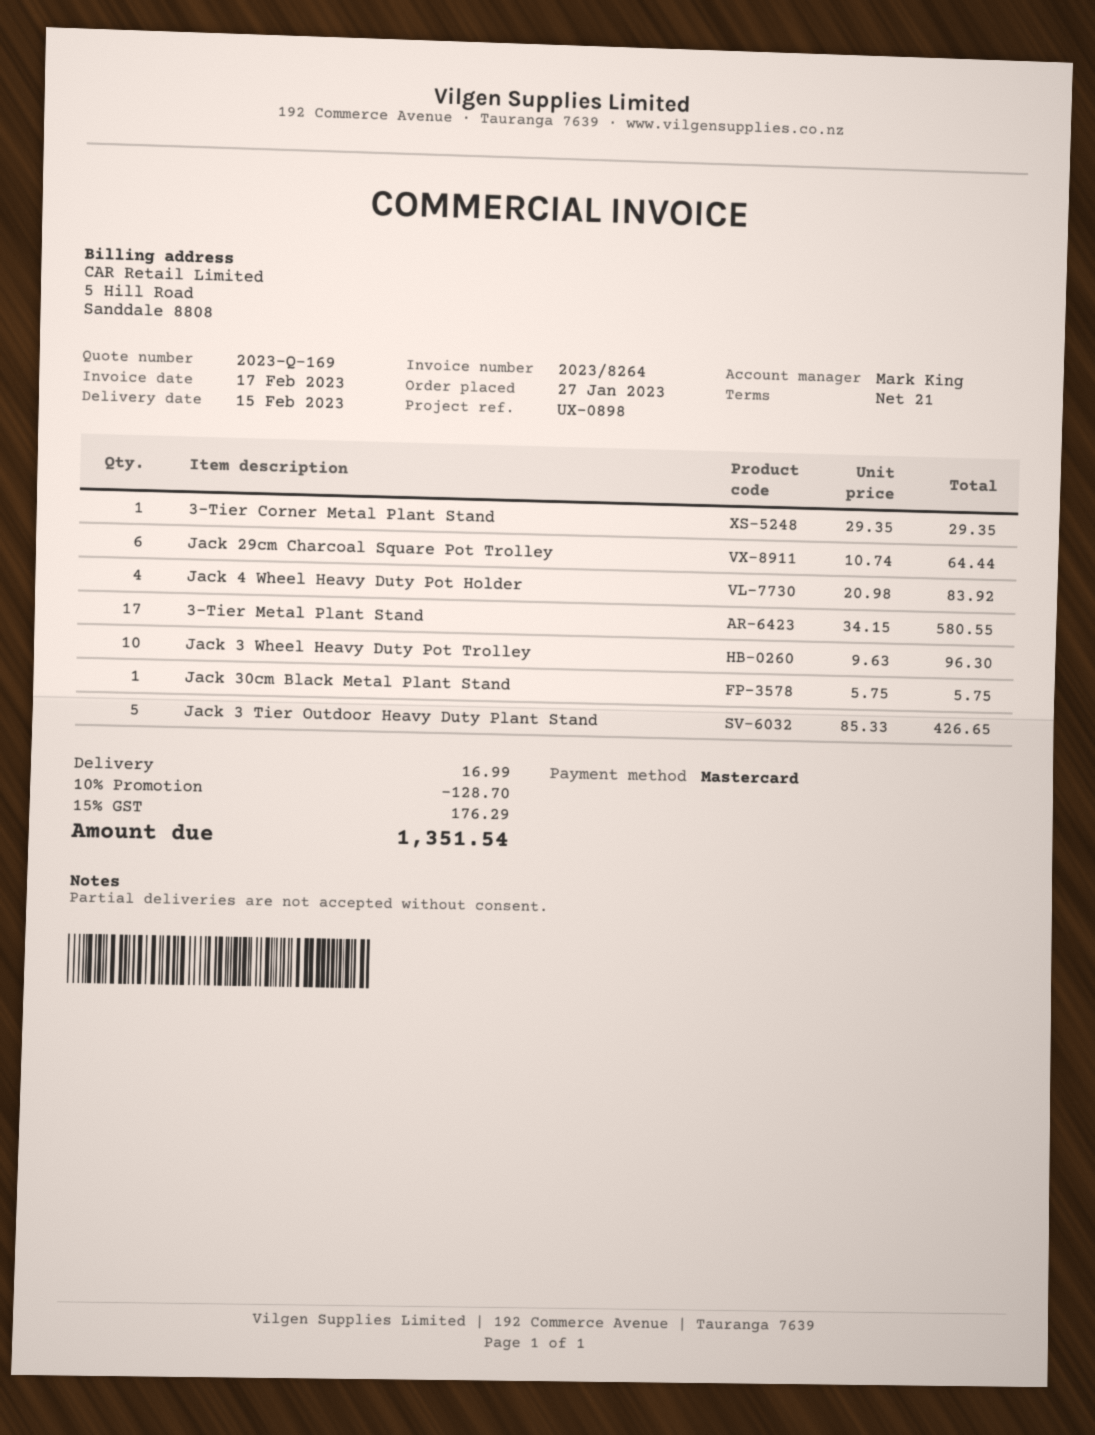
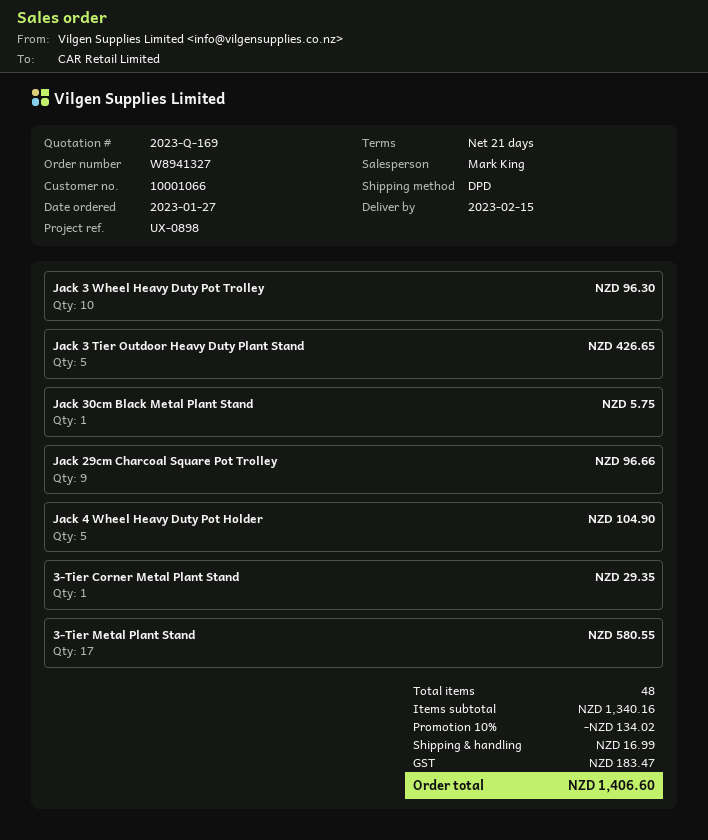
Jack 29cm Charcoal Square Pot Trolley: 6 for 64.44 -> 9 for 96.66
Jack 4 Wheel Heavy Duty Pot Holder: 4 for 83.92 -> 5 for 104.90
discount: 10% = 128.70 -> 10% = 134.02
tax: 176.29 -> 183.47
total: 1351.54 -> 1406.60

